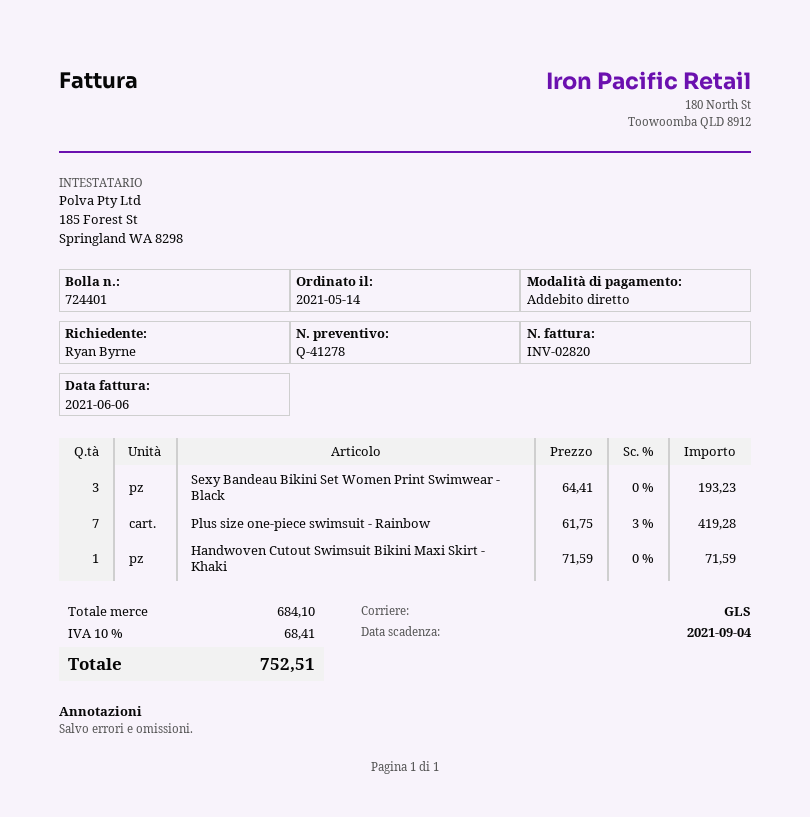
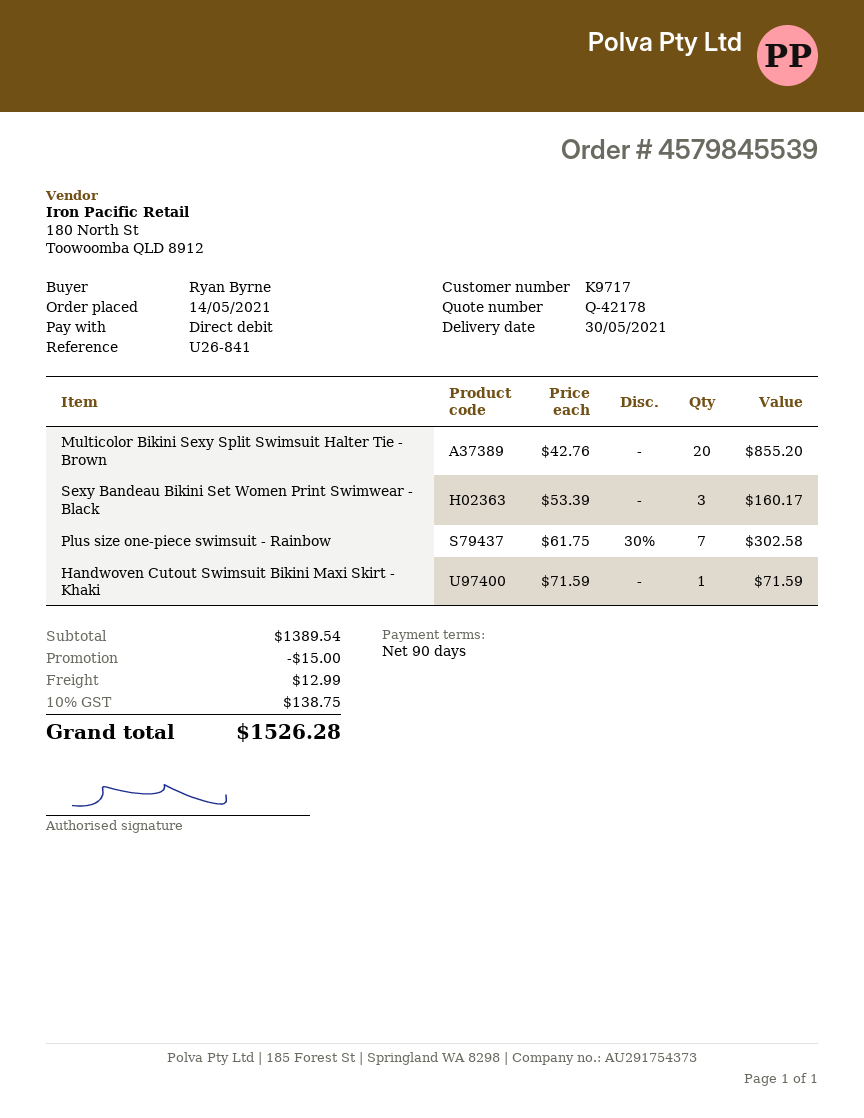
quote number: Q-41278 -> Q-42178
Sexy Bandeau Bikini Set Women Print Swimwear - Black: 3 x 64.41 = 193.23 -> 3 x 53.39 = 160.17
Plus size one-piece swimsuit - Rainbow: 7 x 61.75 - 3% = 419.28 -> 7 x 61.75 - 30% = 302.58
Multicolor Bikini Sexy Split Swimsuit Halter Tie - Brown: none -> 20 x 42.76 = 855.20
subtotal: 684.10 -> 1389.54
discount: none -> 15.00
shipping: none -> 12.99
tax: 10% = 68.41 -> 10% = 138.75
total: 752.51 -> 1526.28

